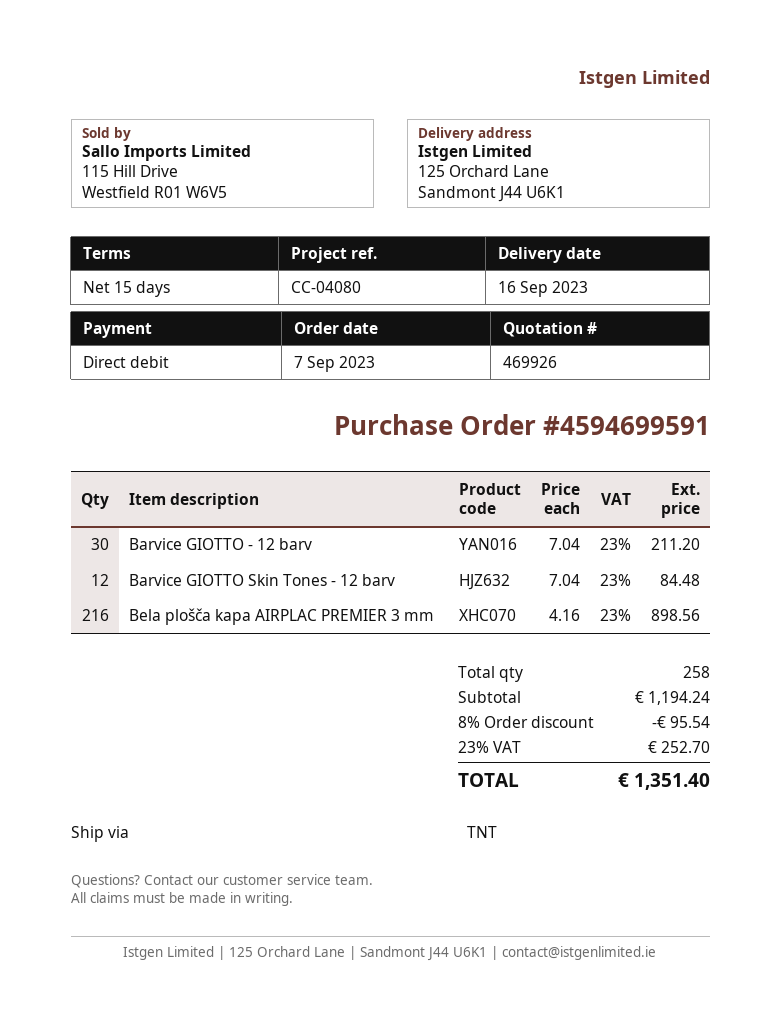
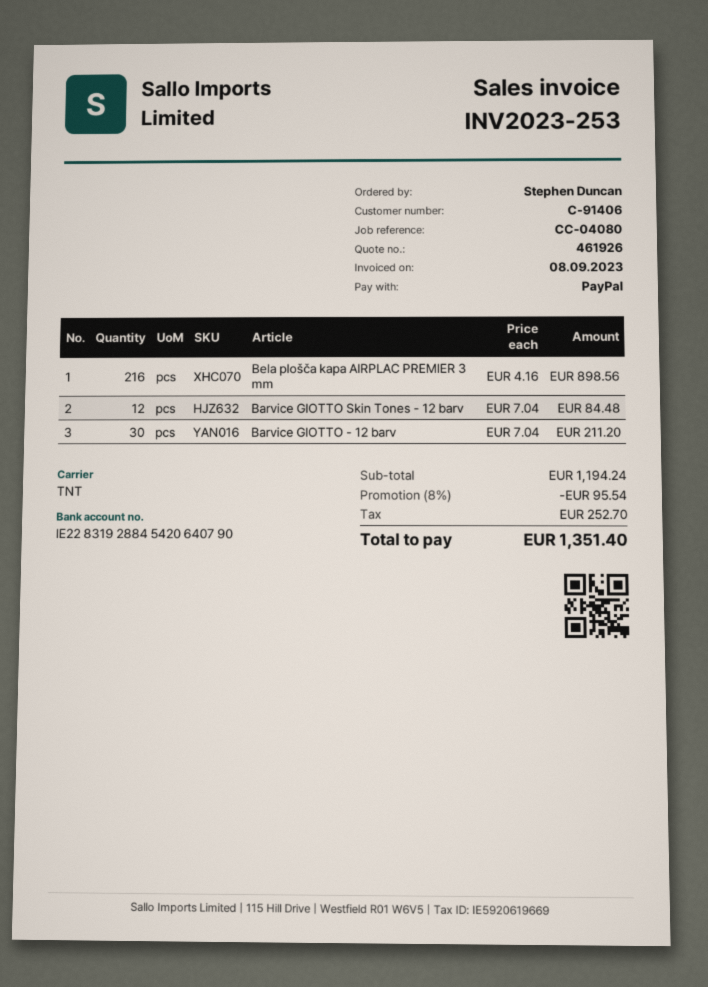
quote number: 469926 -> 461926
payment method: direct debit -> PayPal

